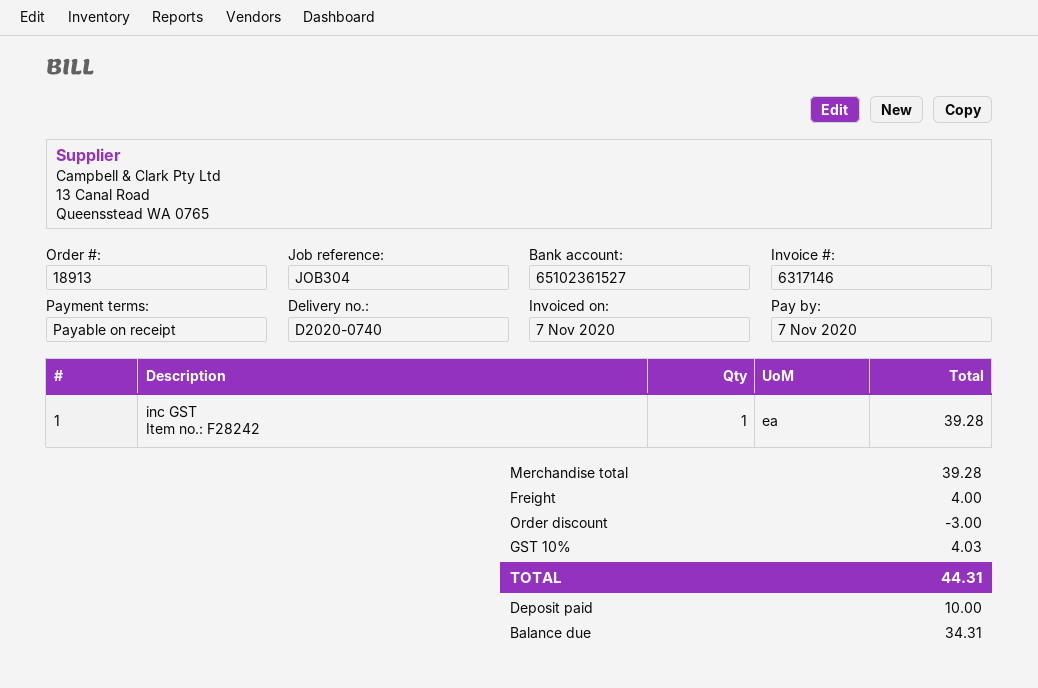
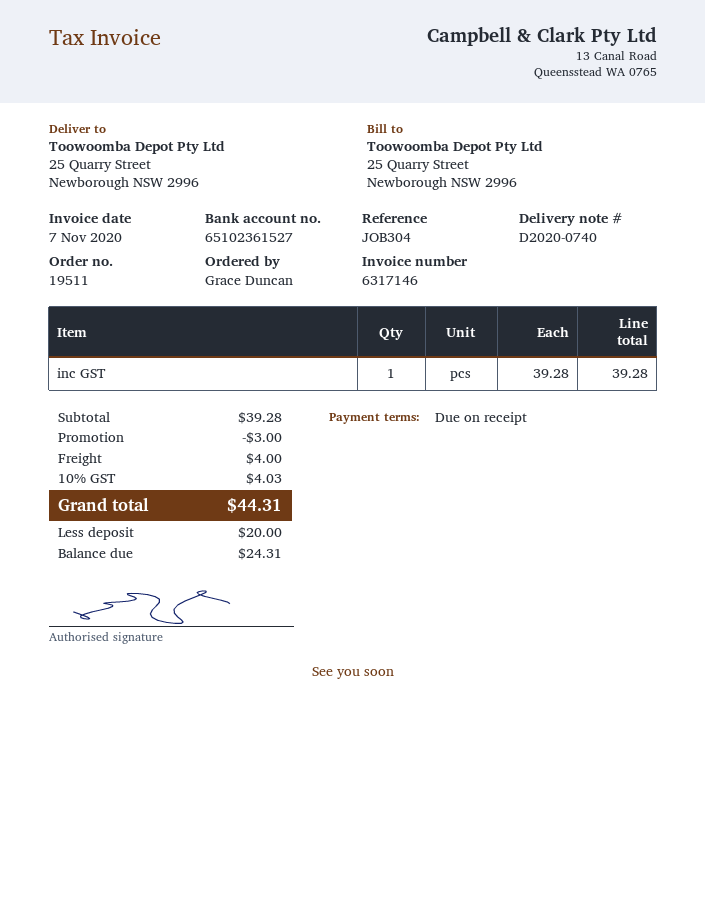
order number: 18913 -> 19511
deposit: 10.00 -> 20.00
balance: 34.31 -> 24.31

